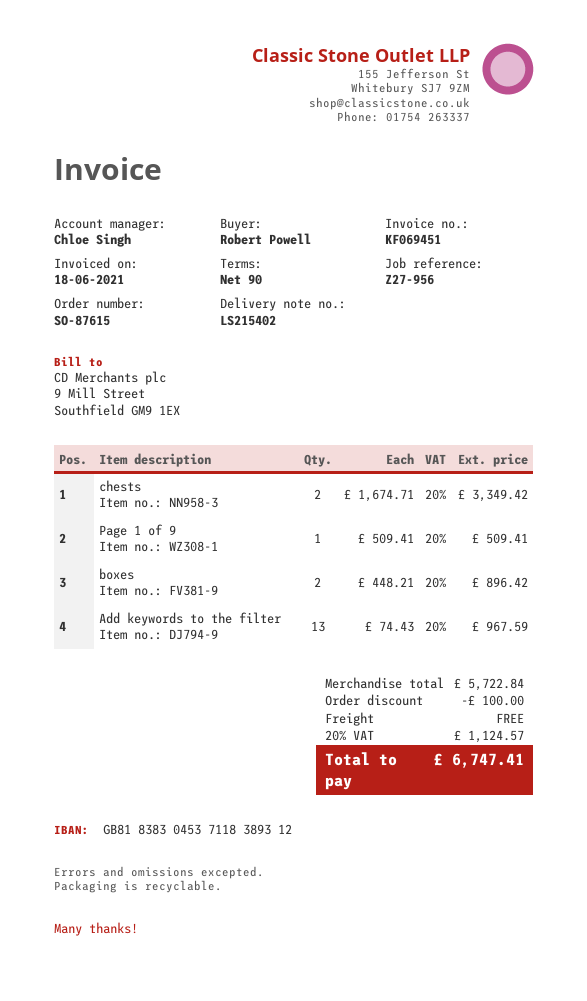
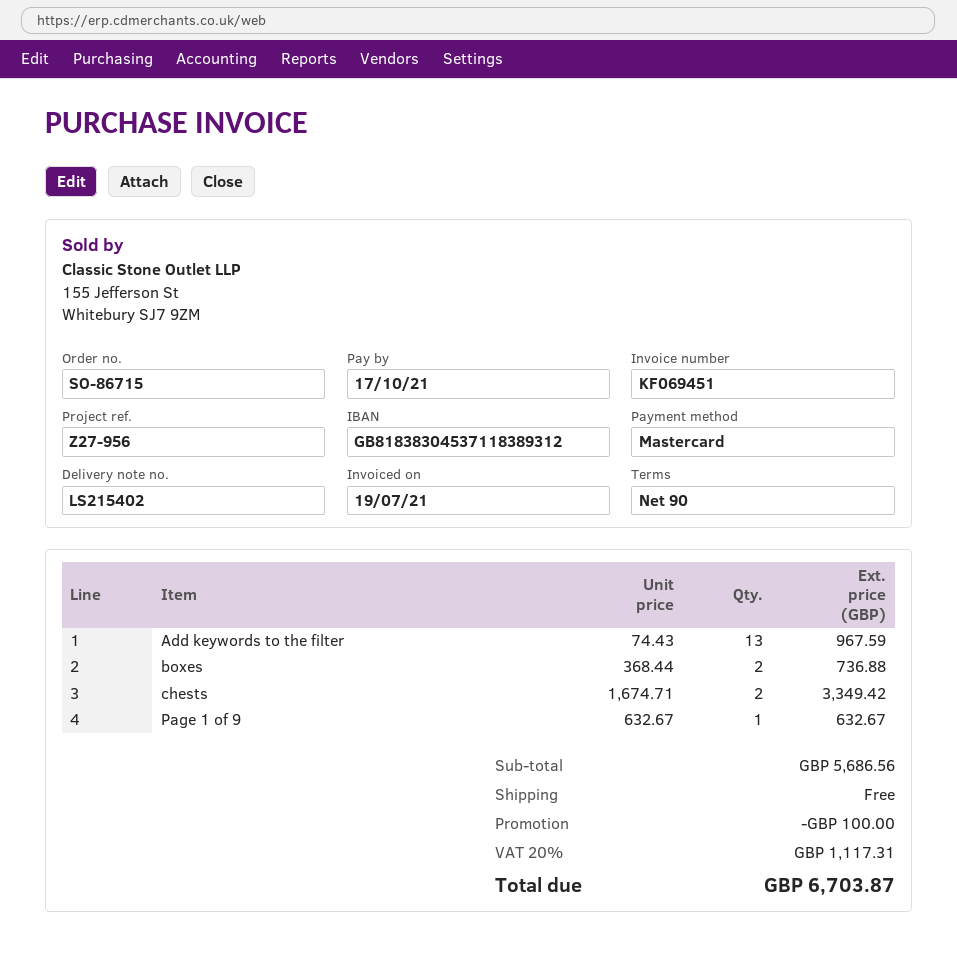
order number: SO-87615 -> SO-86715
invoice date: 2021-06-18 -> 2021-07-19
Page 1 of 9: 1 x 509.41 = 509.41 -> 1 x 632.67 = 632.67
boxes: 2 x 448.21 = 896.42 -> 2 x 368.44 = 736.88
subtotal: 5722.84 -> 5686.56
tax: 20% = 1124.57 -> 20% = 1117.31
total: 6747.41 -> 6703.87

